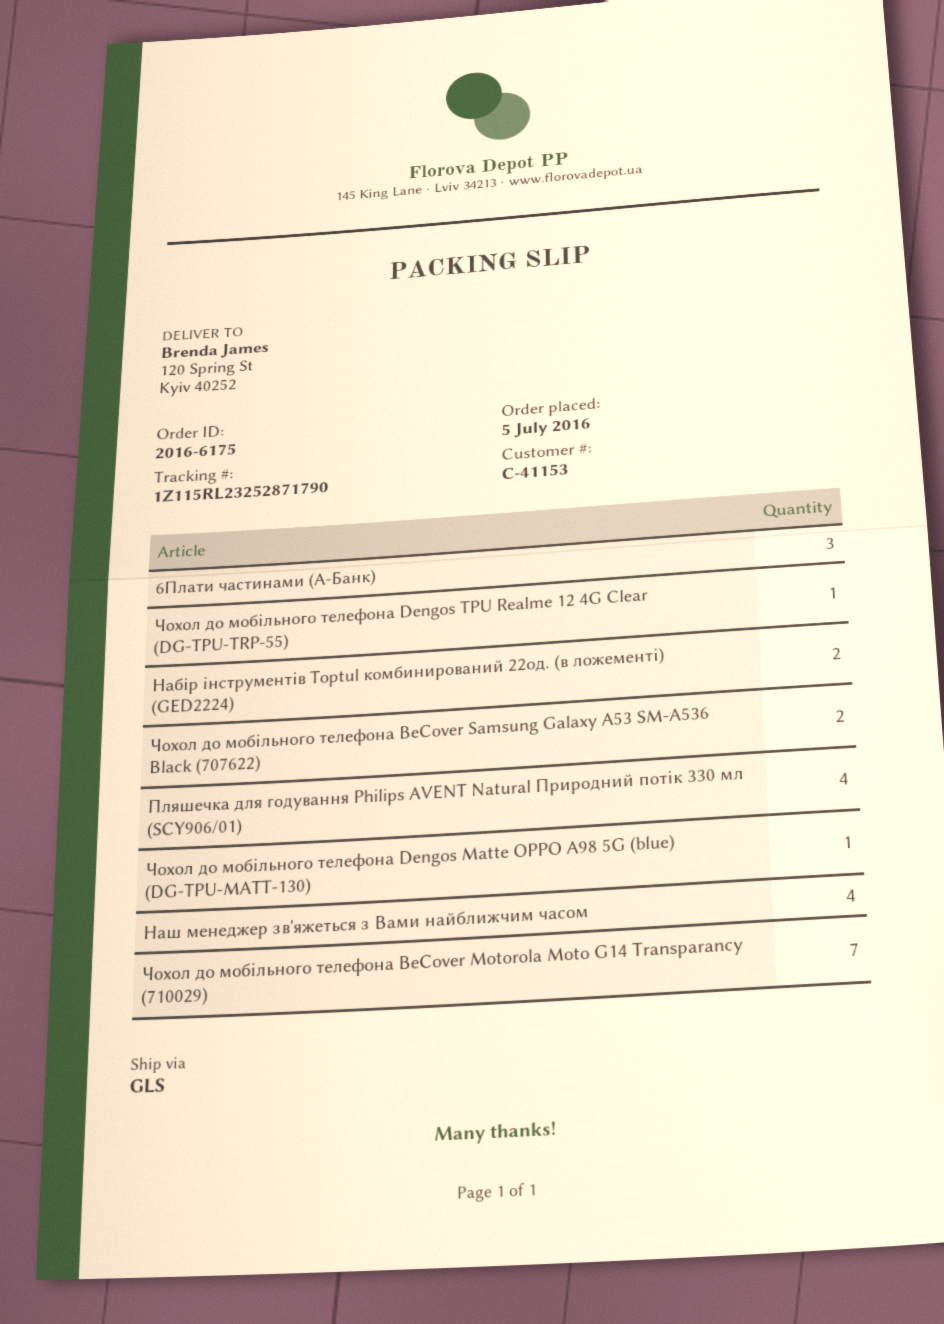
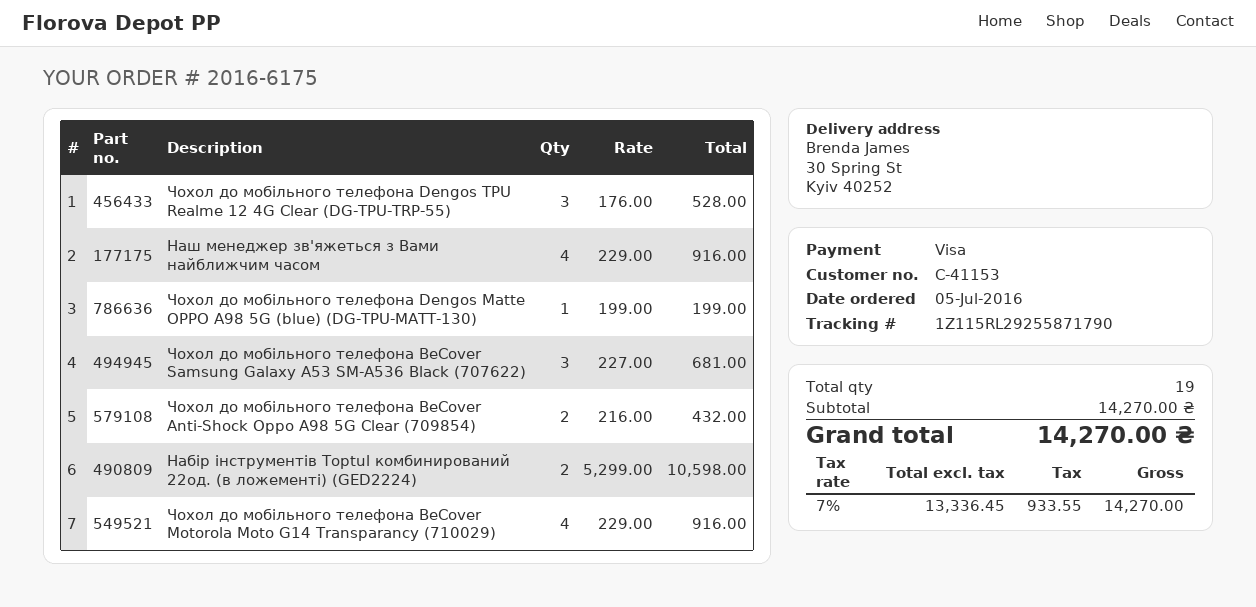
tracking number: 1Z115RL23252871790 -> 1Z115RL29255871790
ship to: 120 Spring St, Kyiv 40252 -> 30 Spring St, Kyiv 40252
6Плати частинами (А-Банк): 3 -> none
Чохол до мобільного телефона Dengos TPU Realme 12 4G Clear (DG-TPU-TRP-55): 1 -> 3
Чохол до мобільного телефона BeCover Samsung Galaxy A53 SM-A536 Black (707622): 2 -> 3
Пляшечка для годування Philips AVENT Natural Природний потік 330 мл (SCY906/01): 4 -> none
Чохол до мобільного телефона BeCover Motorola Moto G14 Transparancy (710029): 7 -> 4
Чохол до мобільного телефона BeCover Anti-Shock Oppo A98 5G Clear (709854): none -> 2

